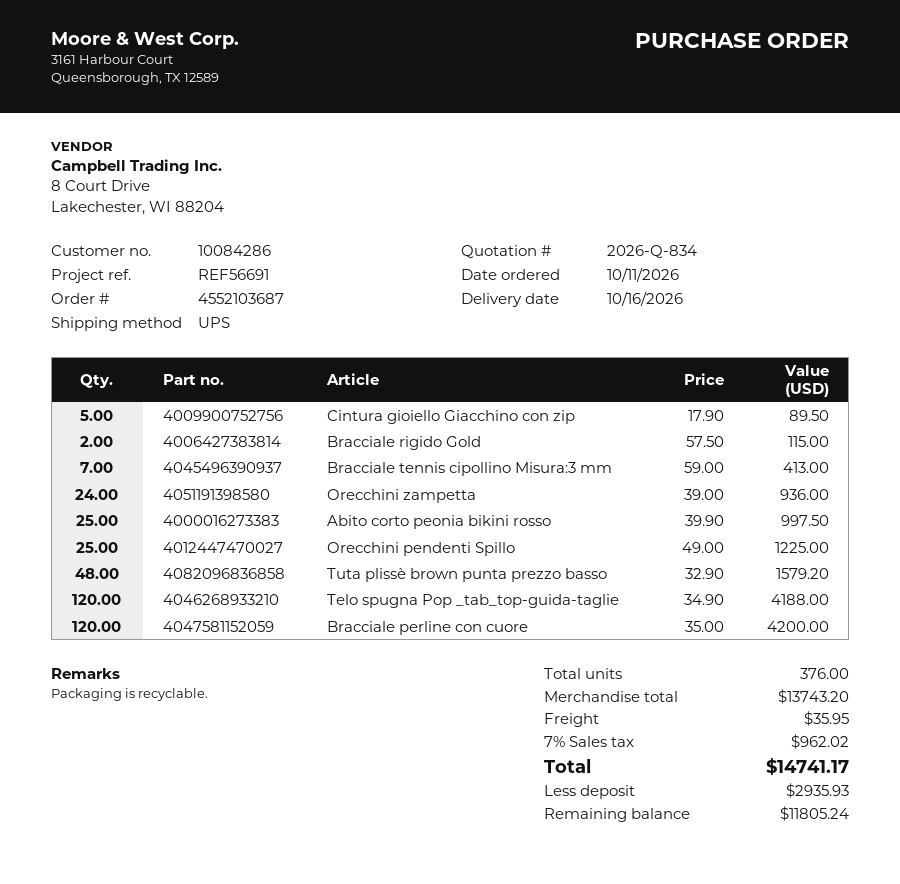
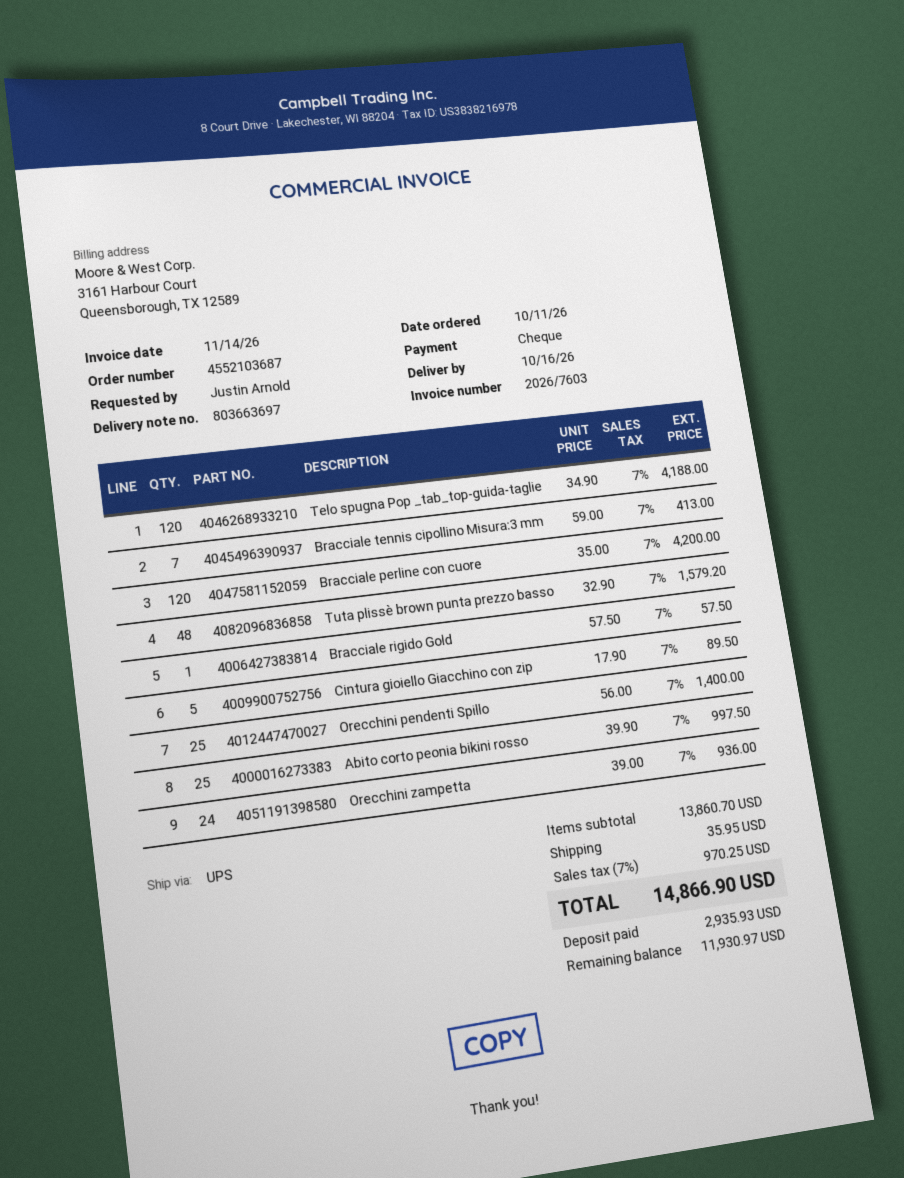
Bracciale rigido Gold: 2 x 57.50 = 115.00 -> 1 x 57.50 = 57.50
Orecchini pendenti Spillo: 25 x 49.00 = 1225.00 -> 25 x 56.00 = 1400.00
subtotal: 13743.20 -> 13860.70
tax: 7% = 962.02 -> 7% = 970.25
total: 14741.17 -> 14866.90
balance: 11805.24 -> 11930.97

